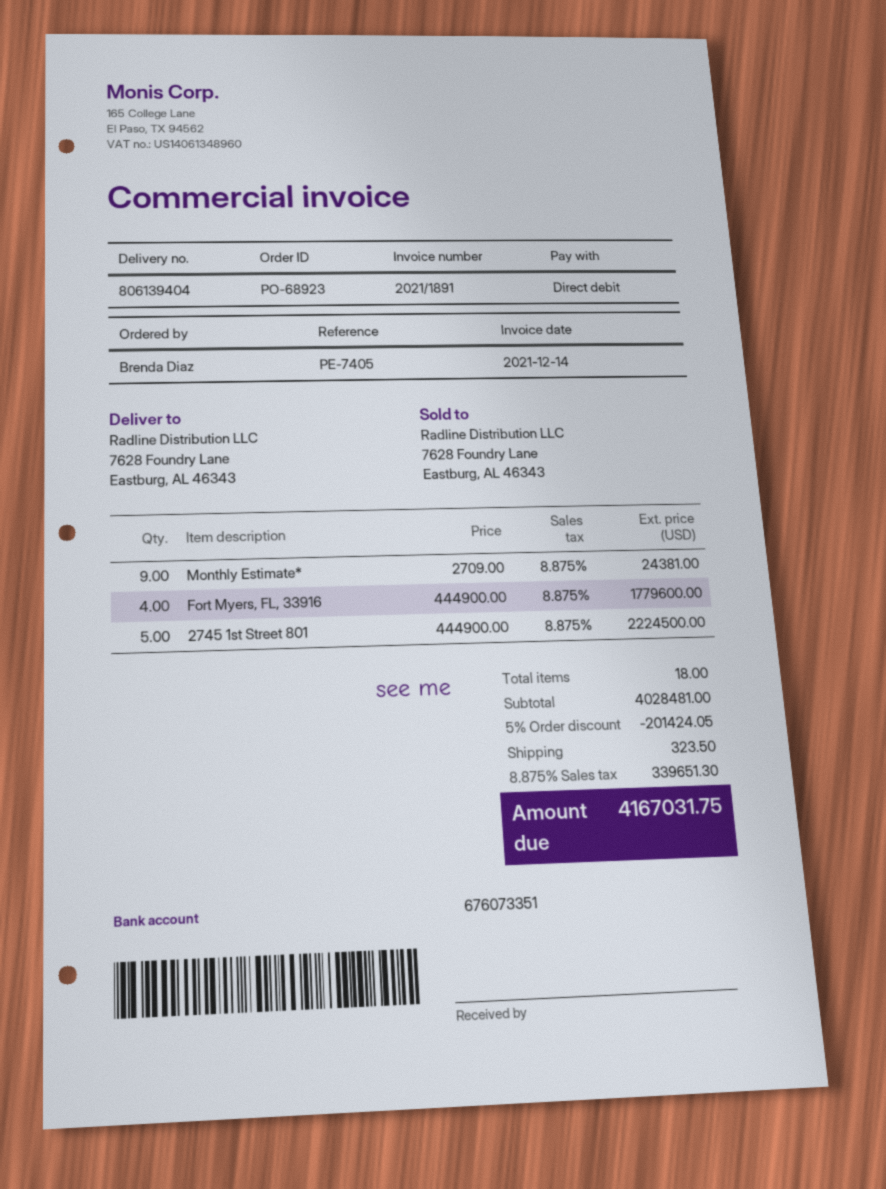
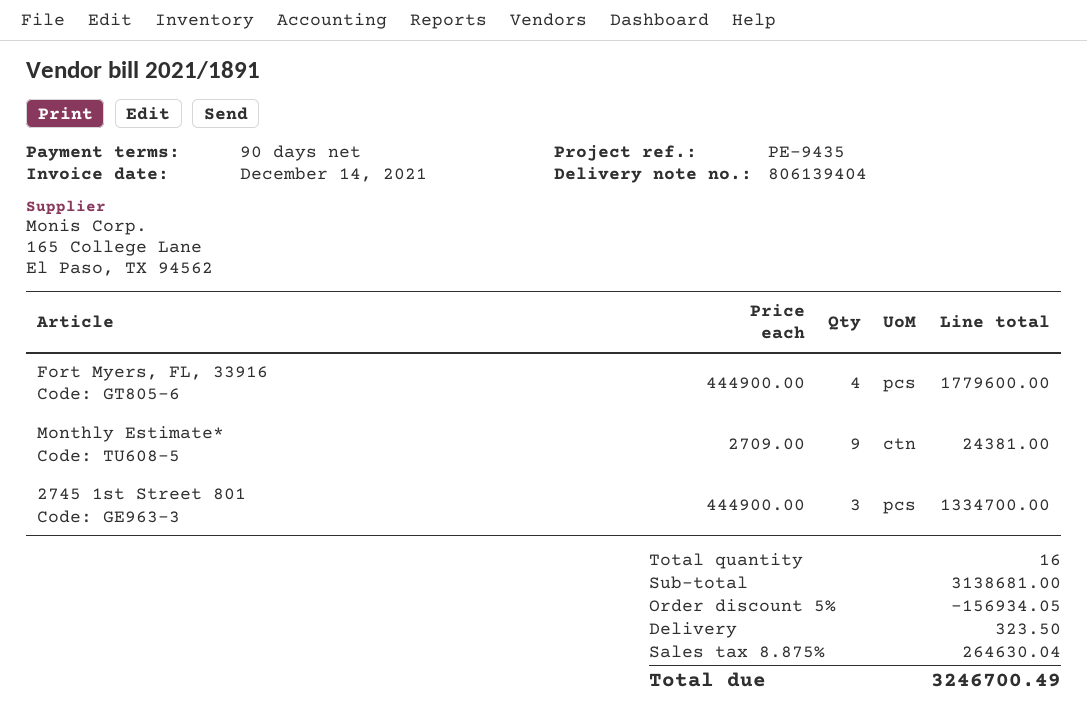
reference: PE-7405 -> PE-9435
2745 1st Street 801: 5 x 444900.00 = 2224500.00 -> 3 x 444900.00 = 1334700.00
total quantity: 18 -> 16
subtotal: 4028481.00 -> 3138681.00
discount: 5% = 201424.05 -> 5% = 156934.05
tax: 8.875% = 339651.30 -> 8.875% = 264630.04
total: 4167031.75 -> 3246700.49

